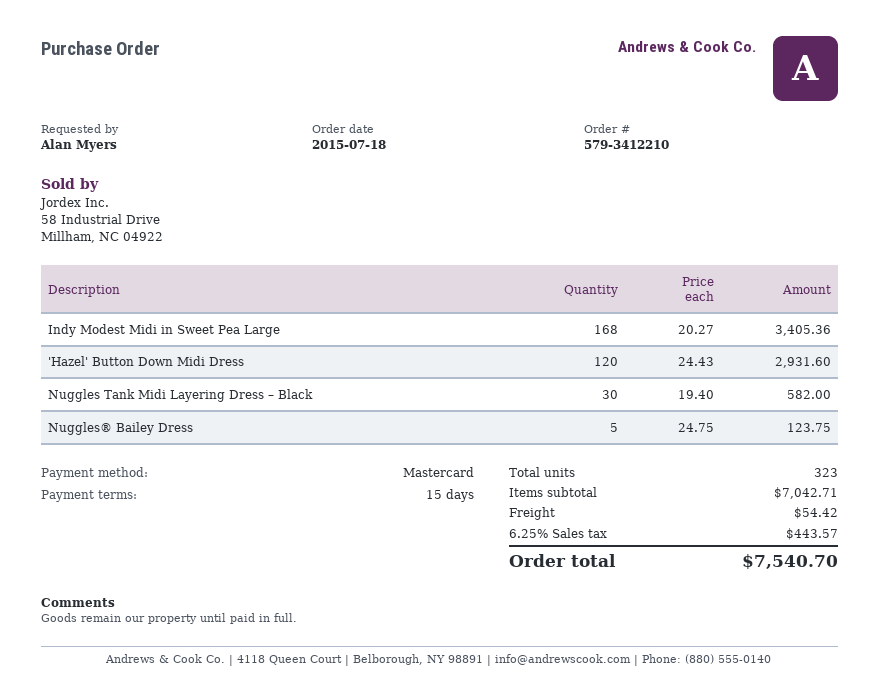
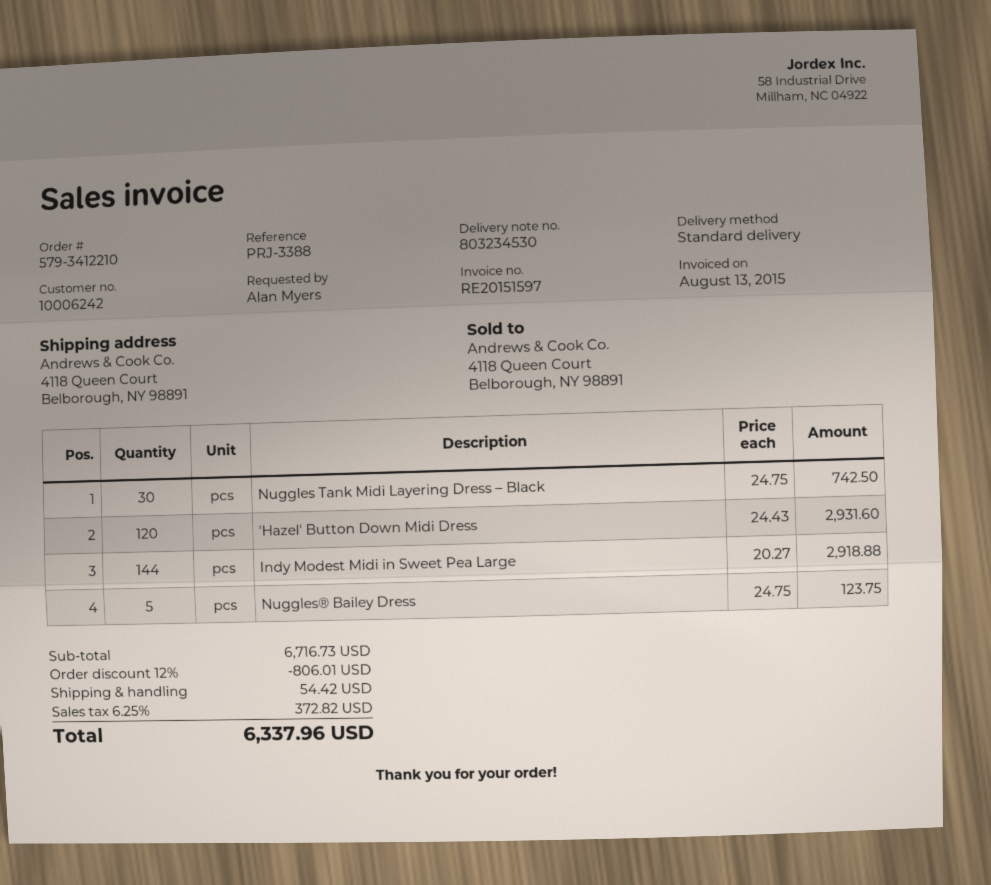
Indy Modest Midi in Sweet Pea Large: 168 x 20.27 = 3405.36 -> 144 x 20.27 = 2918.88
Nuggles Tank Midi Layering Dress – Black: 30 x 19.40 = 582.00 -> 30 x 24.75 = 742.50
subtotal: 7042.71 -> 6716.73
discount: none -> 12% = 806.01
tax: 6.25% = 443.57 -> 6.25% = 372.82
total: 7540.70 -> 6337.96

